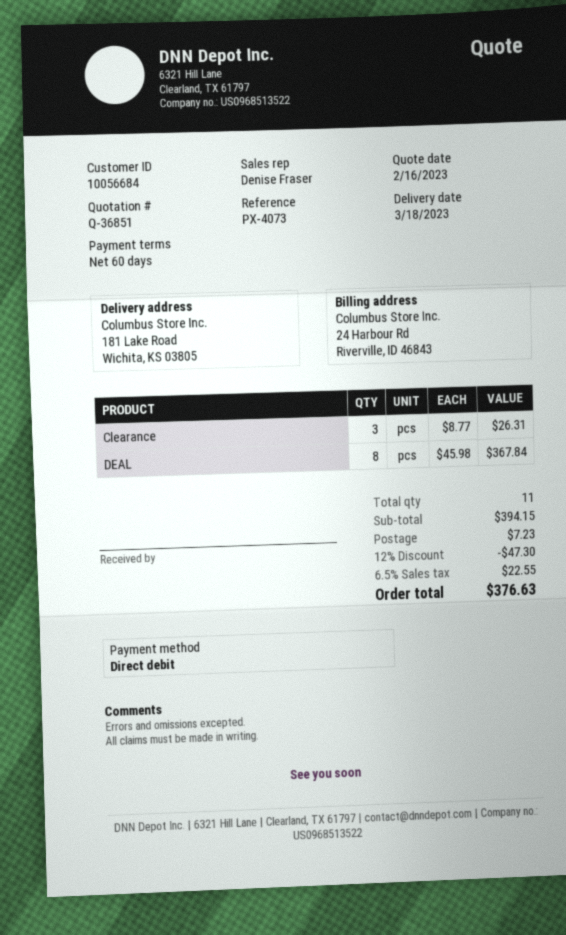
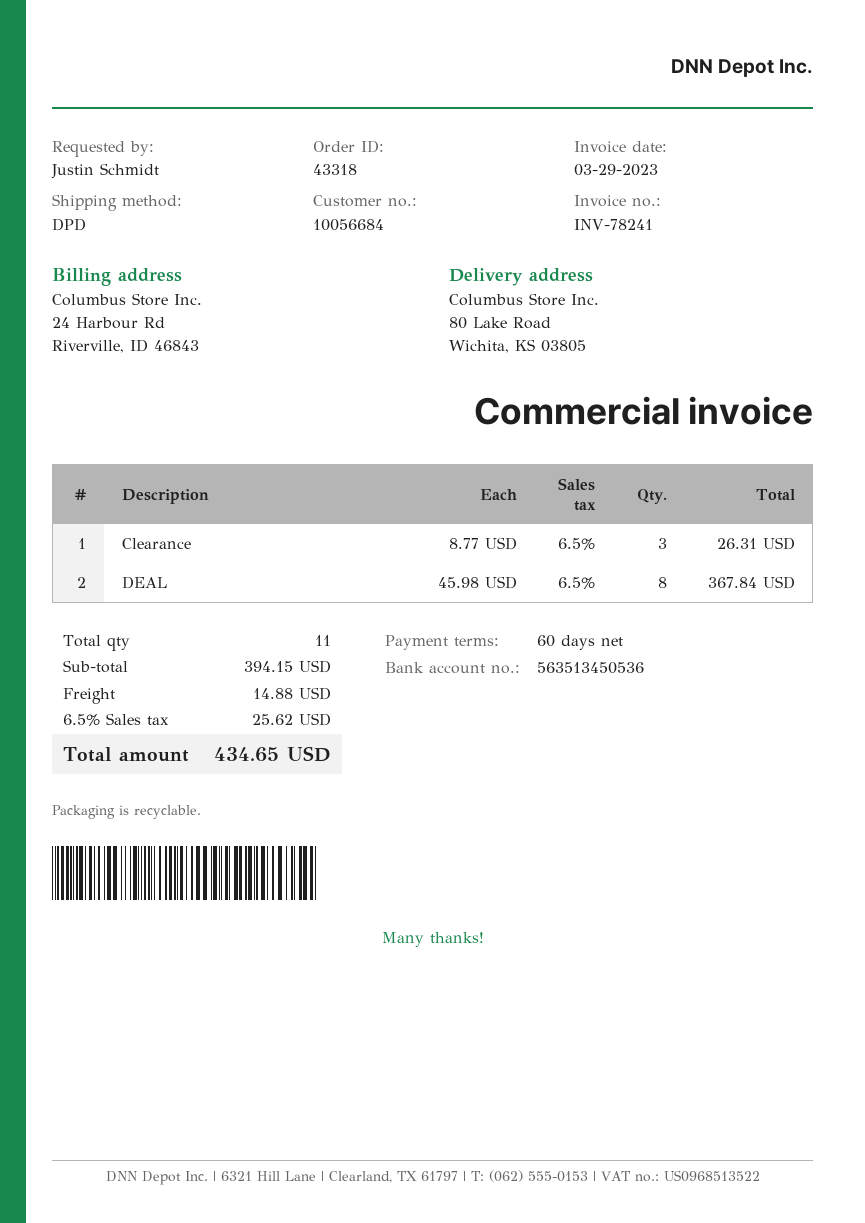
ship to: 181 Lake Road, Wichita, KS 03805 -> 80 Lake Road, Wichita, KS 03805
discount: 12% = 47.30 -> none
shipping: 7.23 -> 14.88
tax: 6.5% = 22.55 -> 6.5% = 25.62
total: 376.63 -> 434.65

